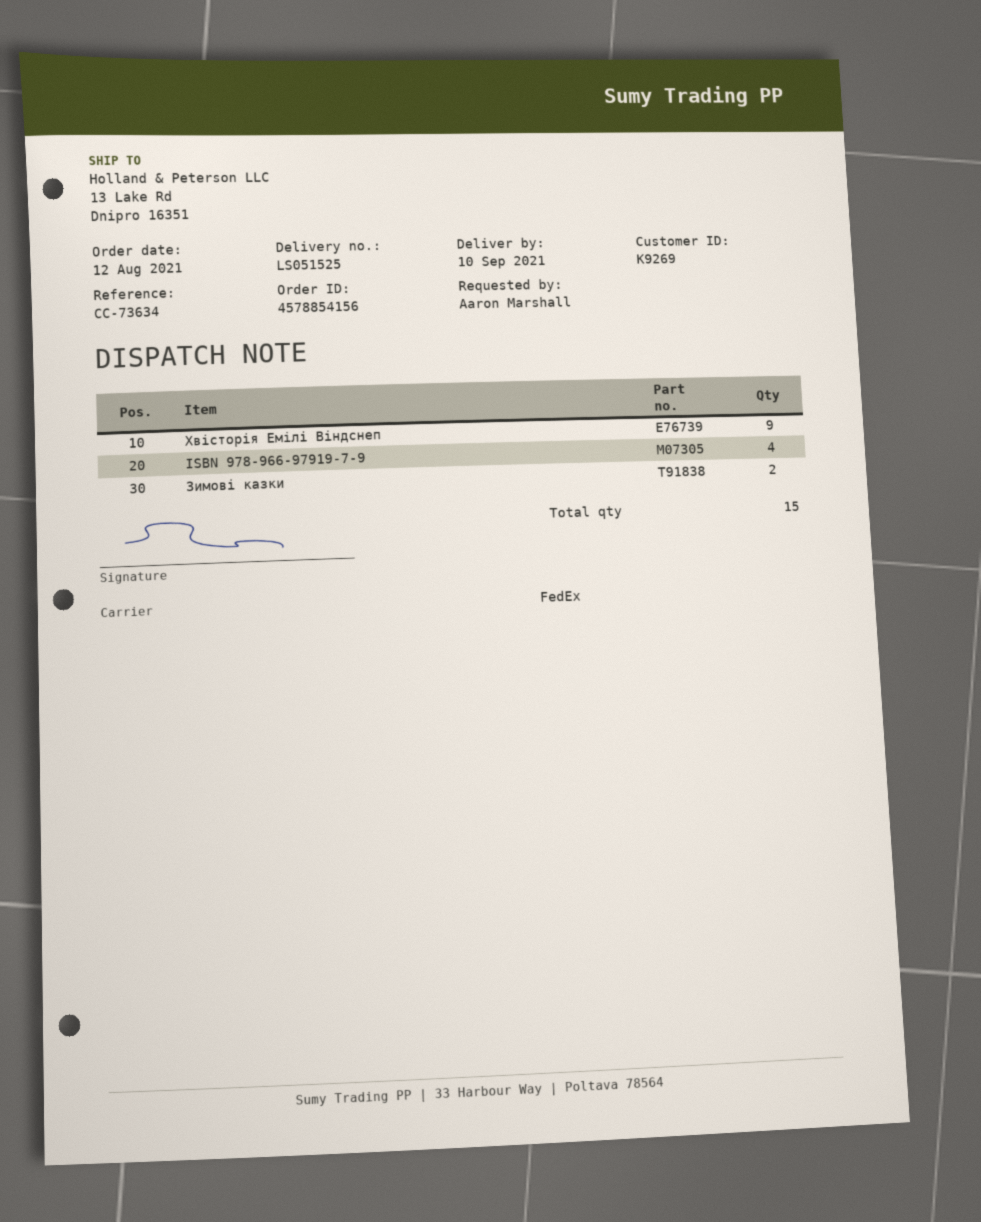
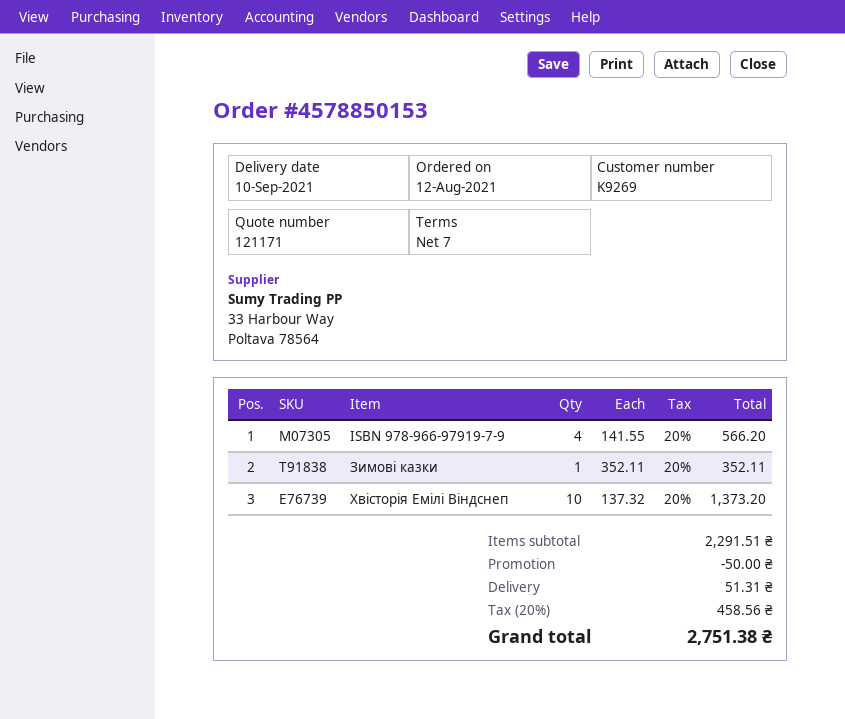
order number: 4578854156 -> 4578850153
Хвicтopiя Емiлi Вiндcнеп: 9 -> 10
Зимові казки: 2 -> 1

